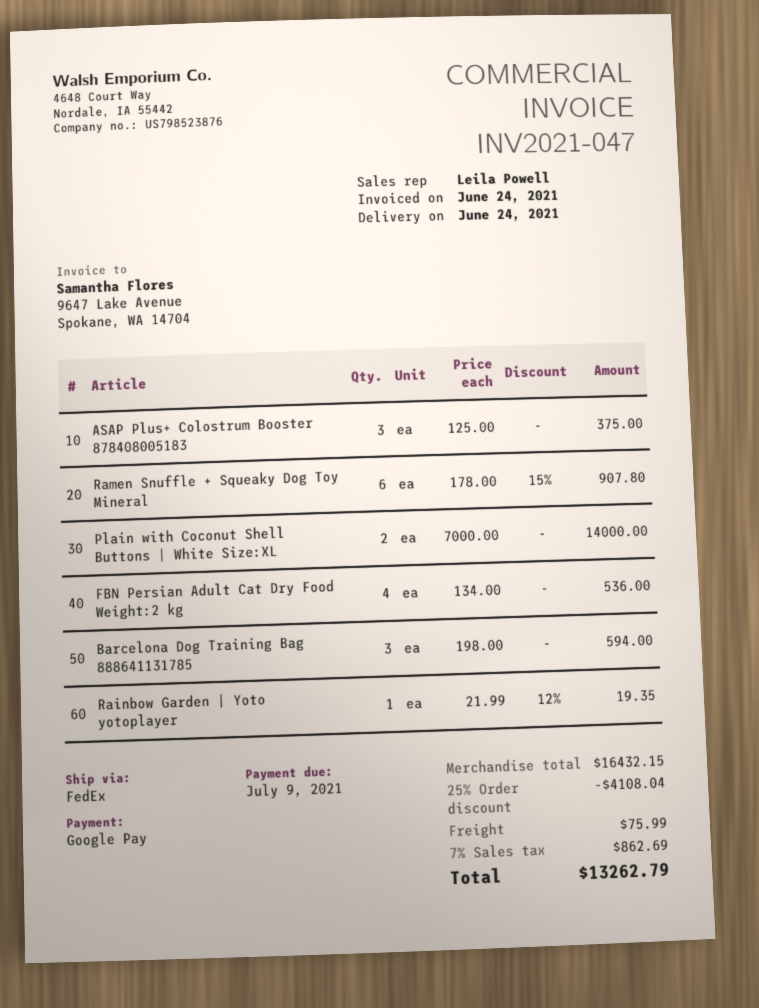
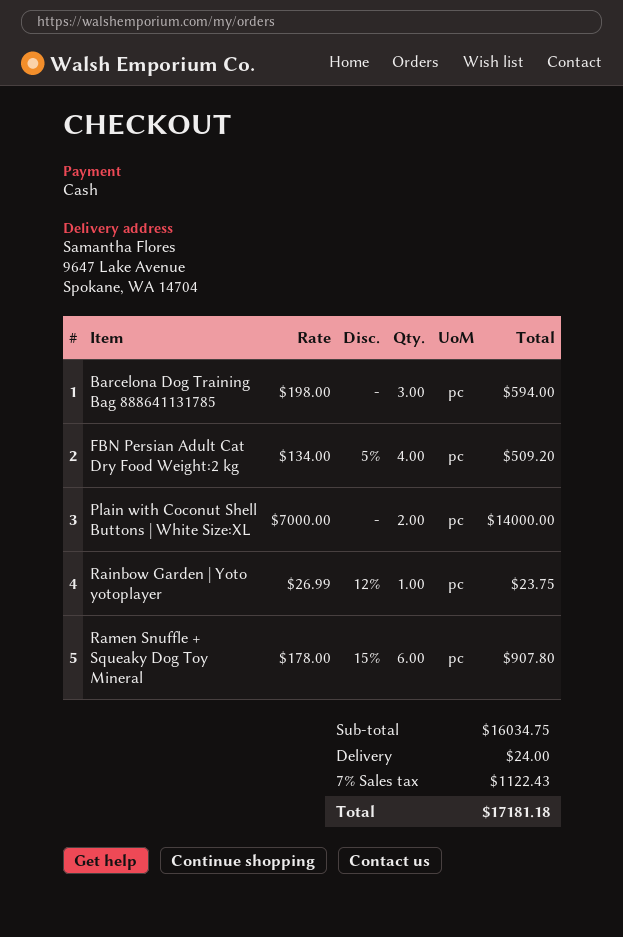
payment method: Google Pay -> cash
ASAP Plus+ Colostrum Booster 878408005183: 3 x 125.00 = 375.00 -> none
FBN Persian Adult Cat Dry Food Weight:2 kg: 4 x 134.00 = 536.00 -> 4 x 134.00 - 5% = 509.20
Rainbow Garden | Yoto yotoplayer: 1 x 21.99 - 12% = 19.35 -> 1 x 26.99 - 12% = 23.75
subtotal: 16432.15 -> 16034.75
discount: 25% = 4108.04 -> none
shipping: 75.99 -> 24.00
tax: 7% = 862.69 -> 7% = 1122.43
total: 13262.79 -> 17181.18

